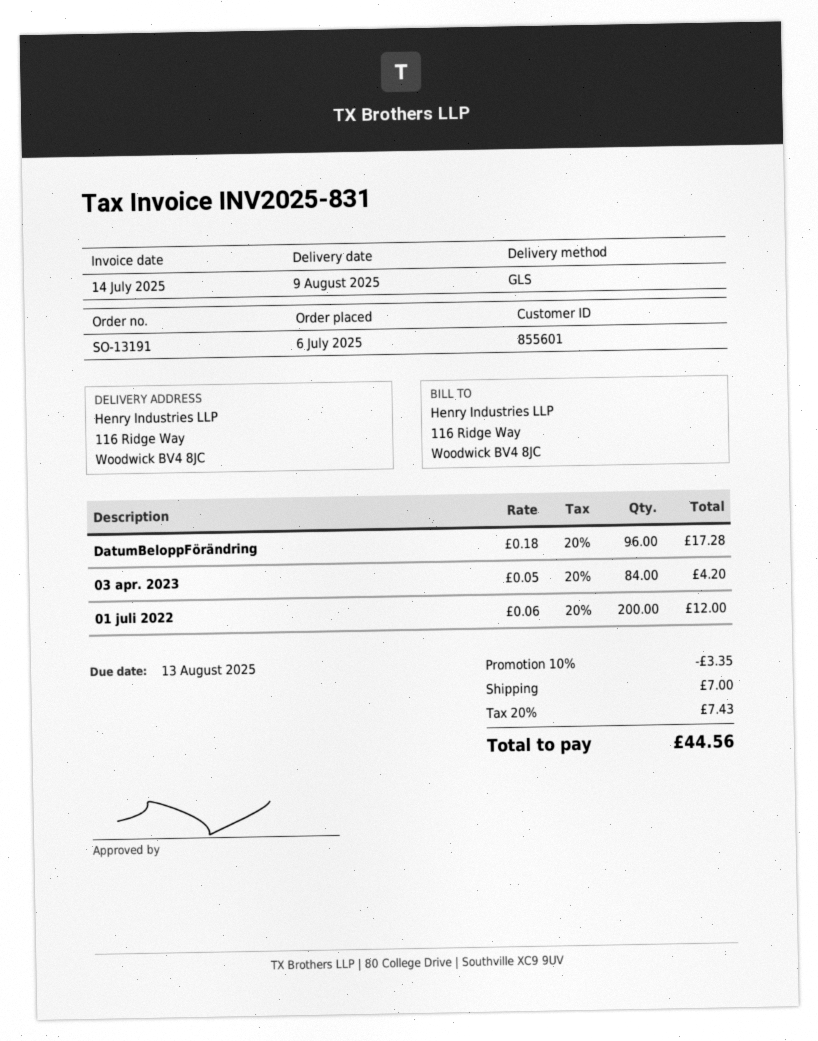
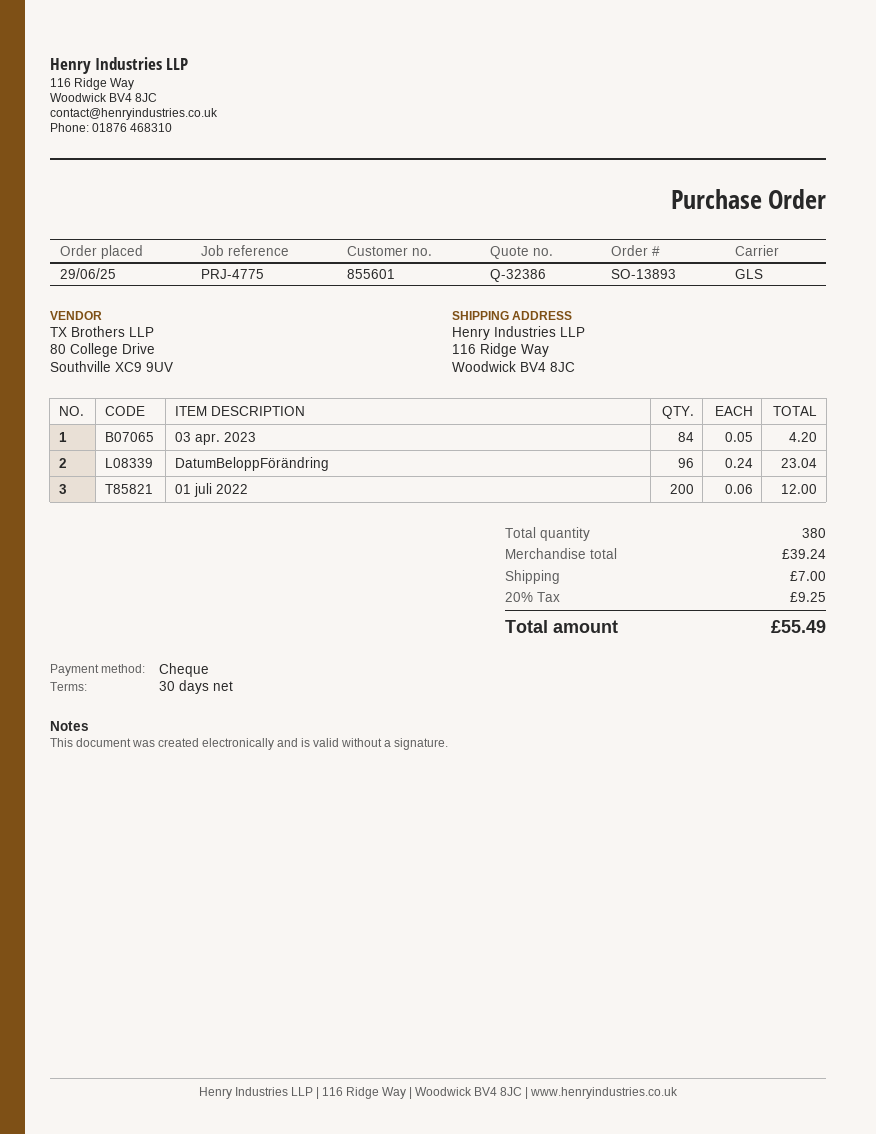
order number: SO-13191 -> SO-13893
order date: 2025-07-06 -> 2025-06-29
DatumBeloppFörändring: 96 x 0.18 = 17.28 -> 96 x 0.24 = 23.04
discount: 10% = 3.35 -> none
tax: 20% = 7.43 -> 20% = 9.25
total: 44.56 -> 55.49

